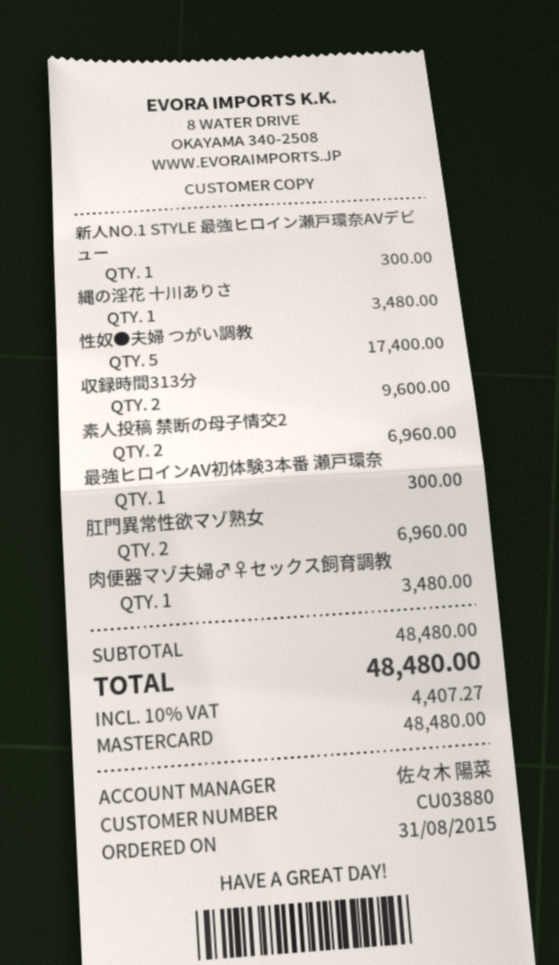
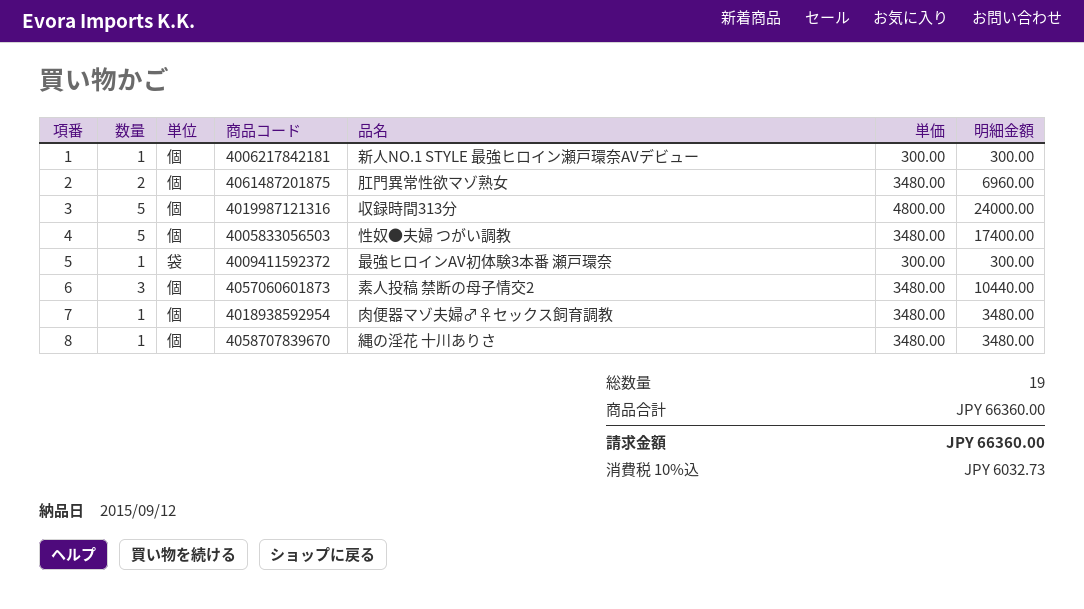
収録時間313分: 2 for 9600.00 -> 5 for 24000.00
素人投稿 禁断の母子情交2: 2 for 6960.00 -> 3 for 10440.00
subtotal: 48480.00 -> 66360.00
tax: 10% = 4407.27 -> 10% = 6032.73
total: 48480.00 -> 66360.00

